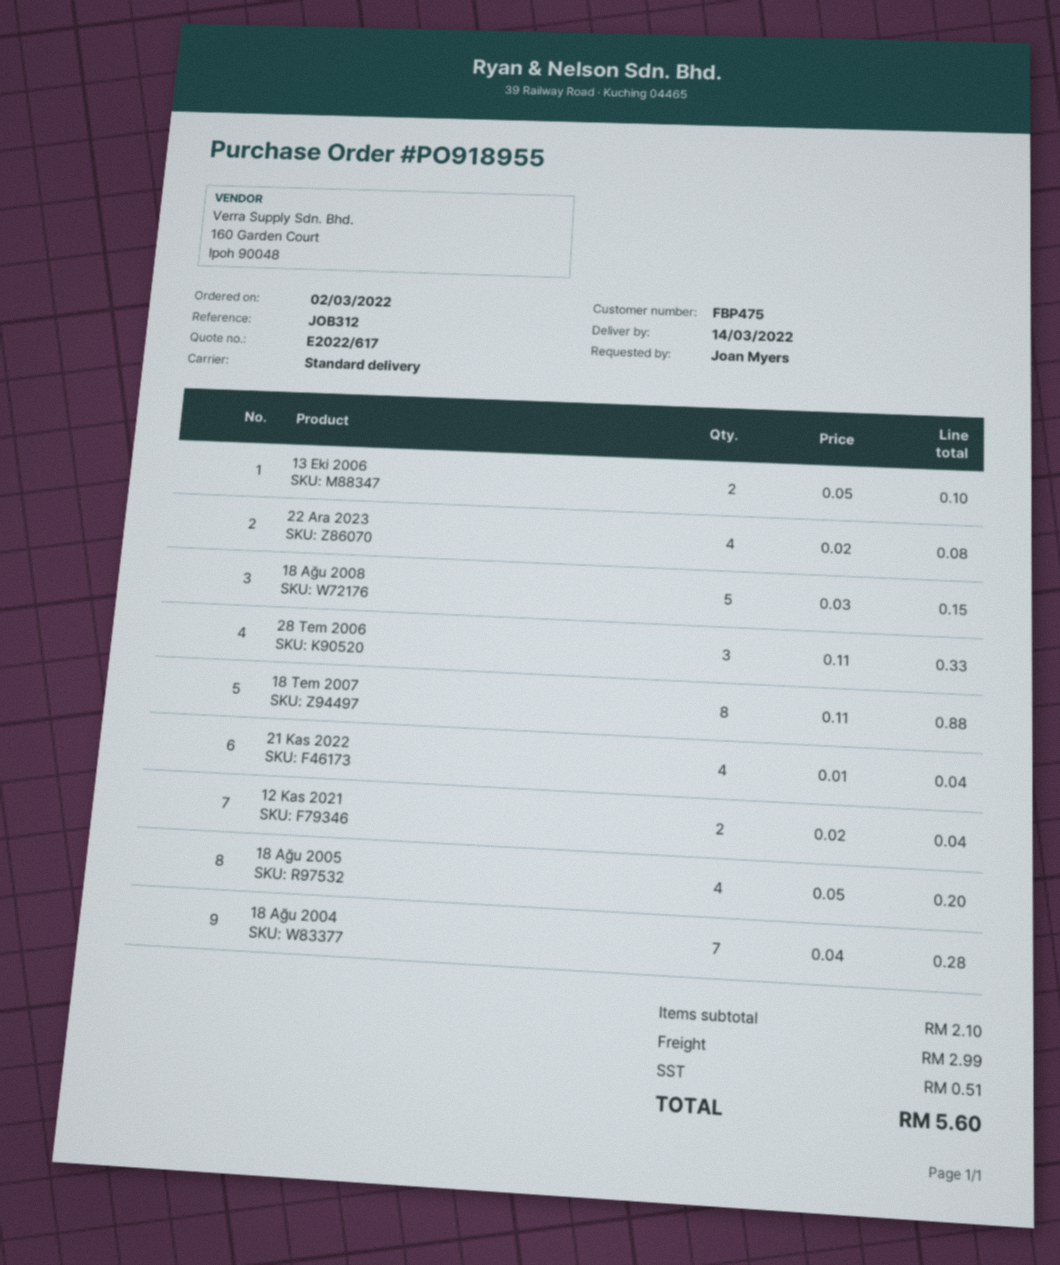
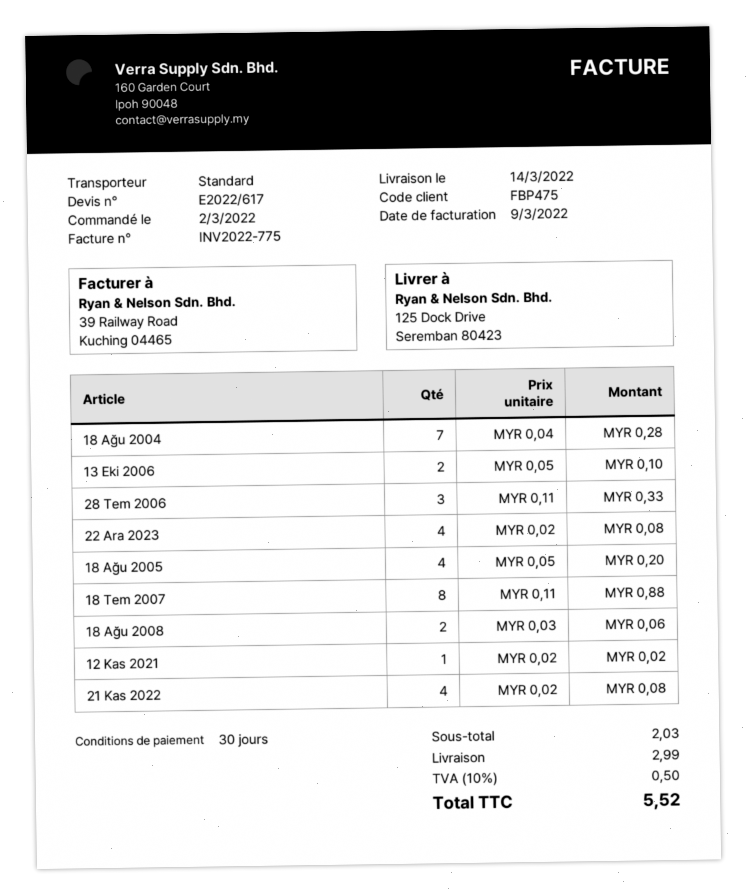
18 Ağu 2008: 5 x 0.03 = 0.15 -> 2 x 0.03 = 0.06
21 Kas 2022: 4 x 0.01 = 0.04 -> 4 x 0.02 = 0.08
12 Kas 2021: 2 x 0.02 = 0.04 -> 1 x 0.02 = 0.02
subtotal: 2.10 -> 2.03
tax: 0.51 -> 0.50
total: 5.60 -> 5.52

